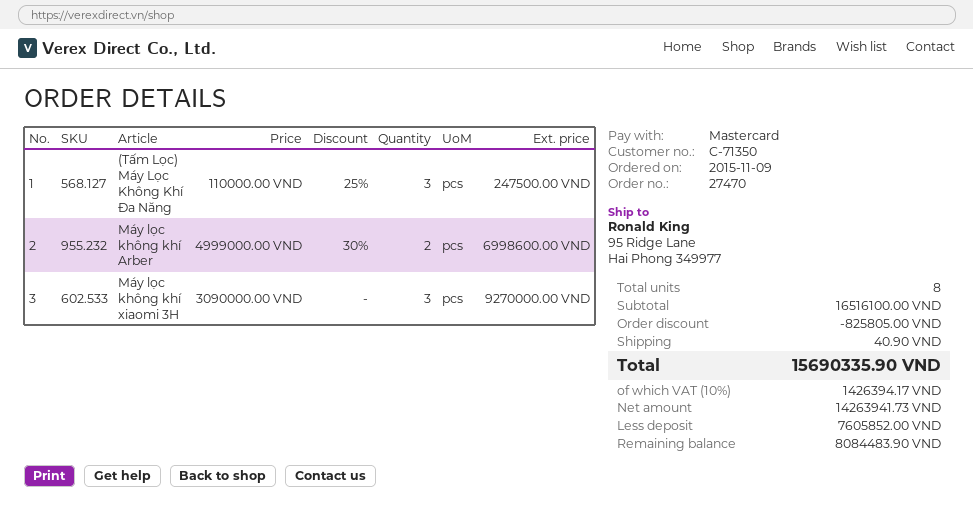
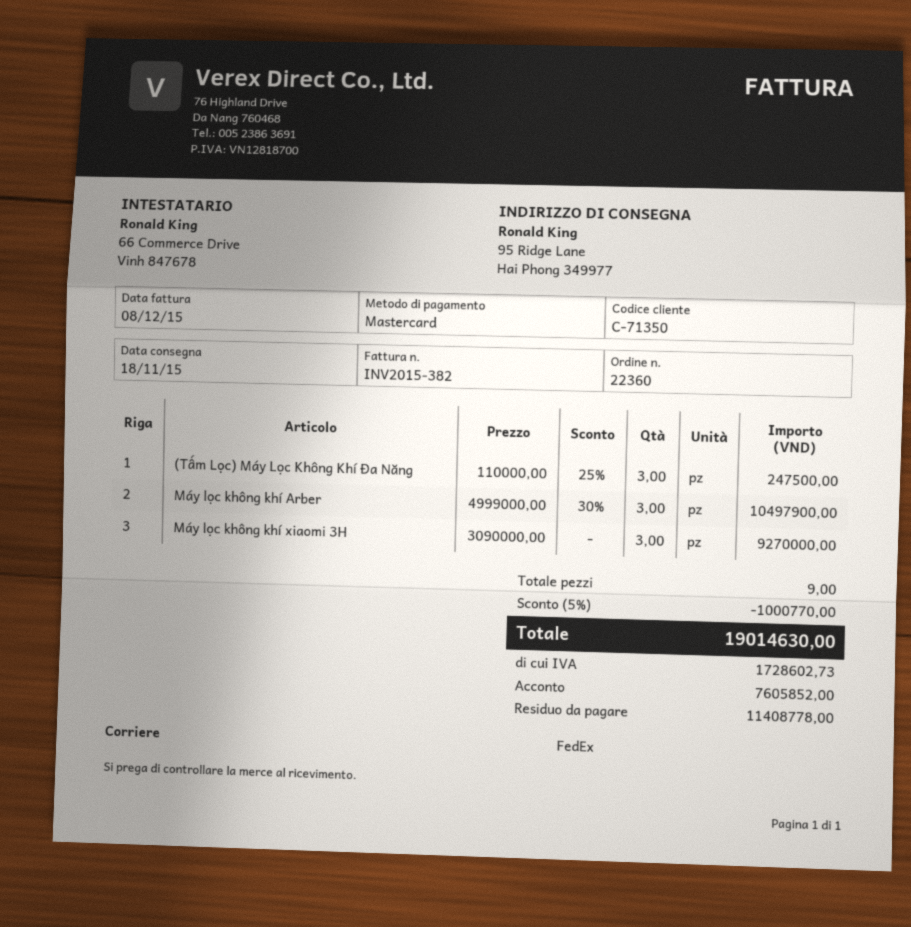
order number: 27470 -> 22360
Máy lọc không khí Arber: 2 x 4999000.00 - 30% = 6998600.00 -> 3 x 4999000.00 - 30% = 10497900.00
total quantity: 8 -> 9
discount: 825805.00 -> 1000770.00
shipping: 40.90 -> none
tax: 1426394.17 -> 1728602.73
total: 15690335.90 -> 19014630.00
balance: 8084483.90 -> 11408778.00

